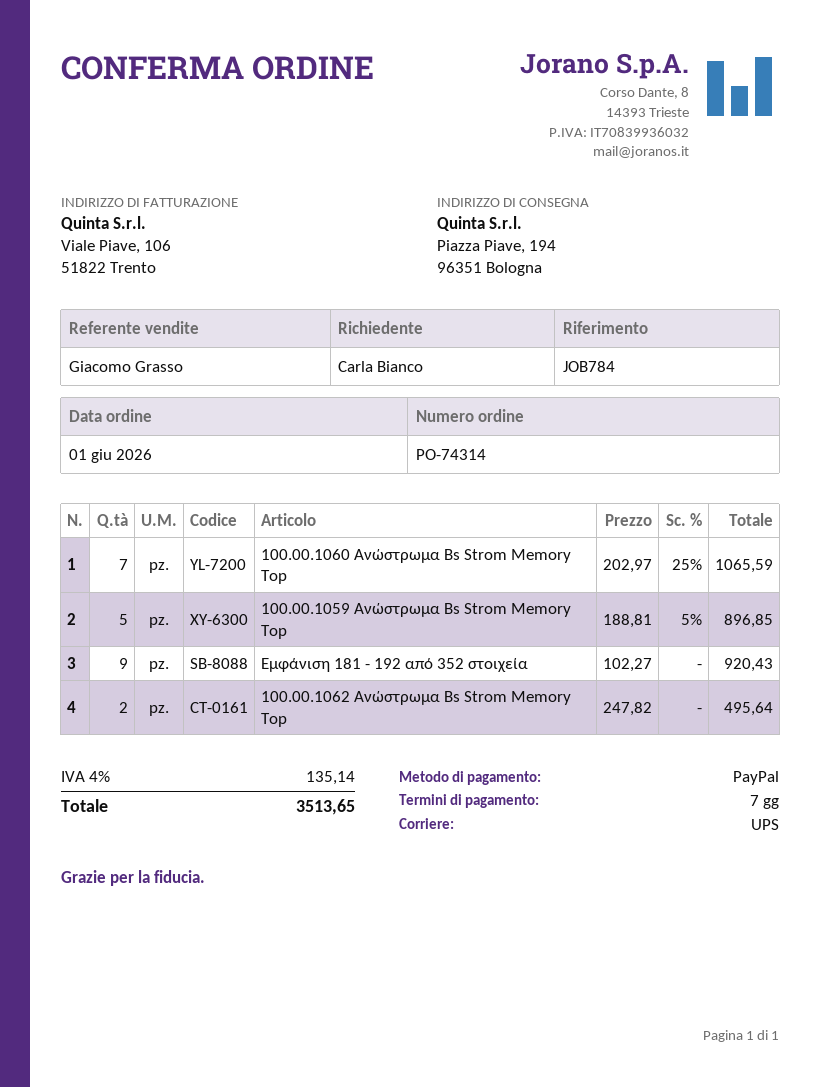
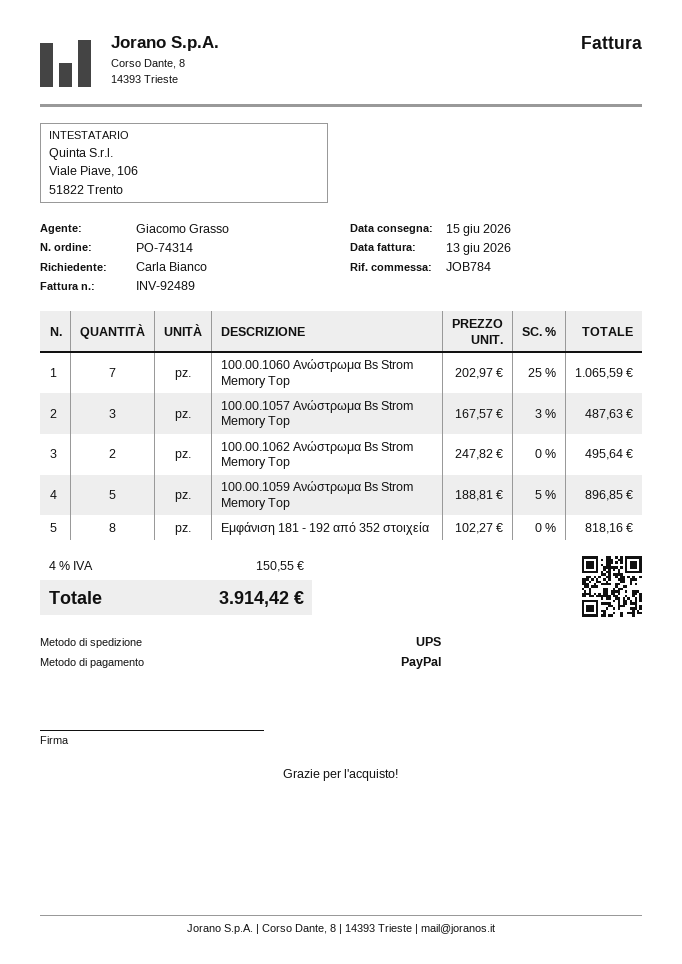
Εμφάνιση 181 - 192 από 352 στοιχεία: 9 x 102.27 = 920.43 -> 8 x 102.27 = 818.16
100.00.1057 Ανώστρωμα Bs Strom Memory Top: none -> 3 x 167.57 - 3% = 487.63
tax: 4% = 135.14 -> 4% = 150.55
total: 3513.65 -> 3914.42

